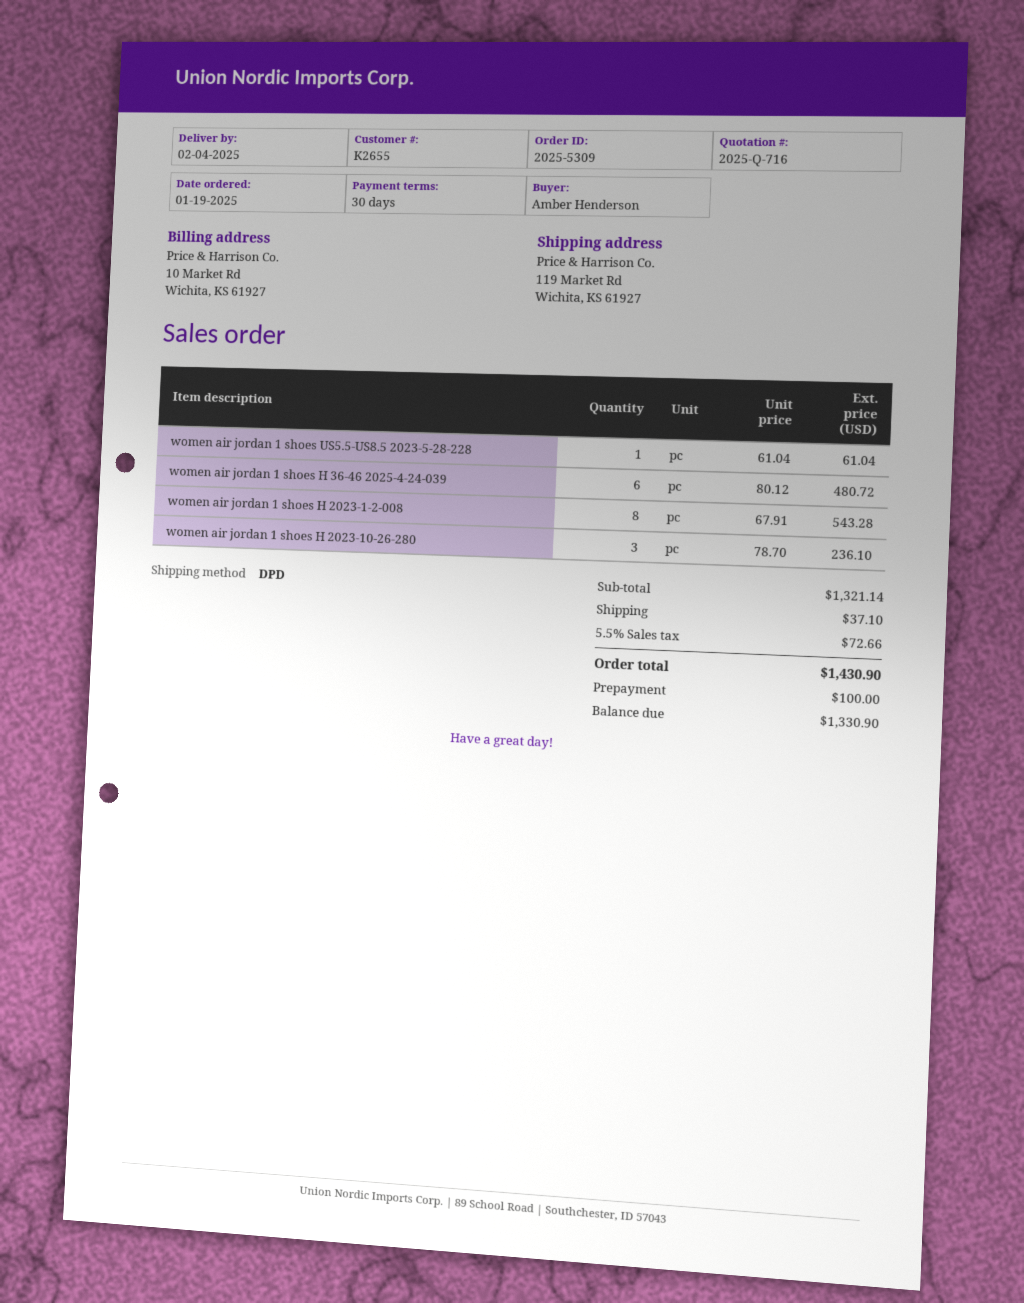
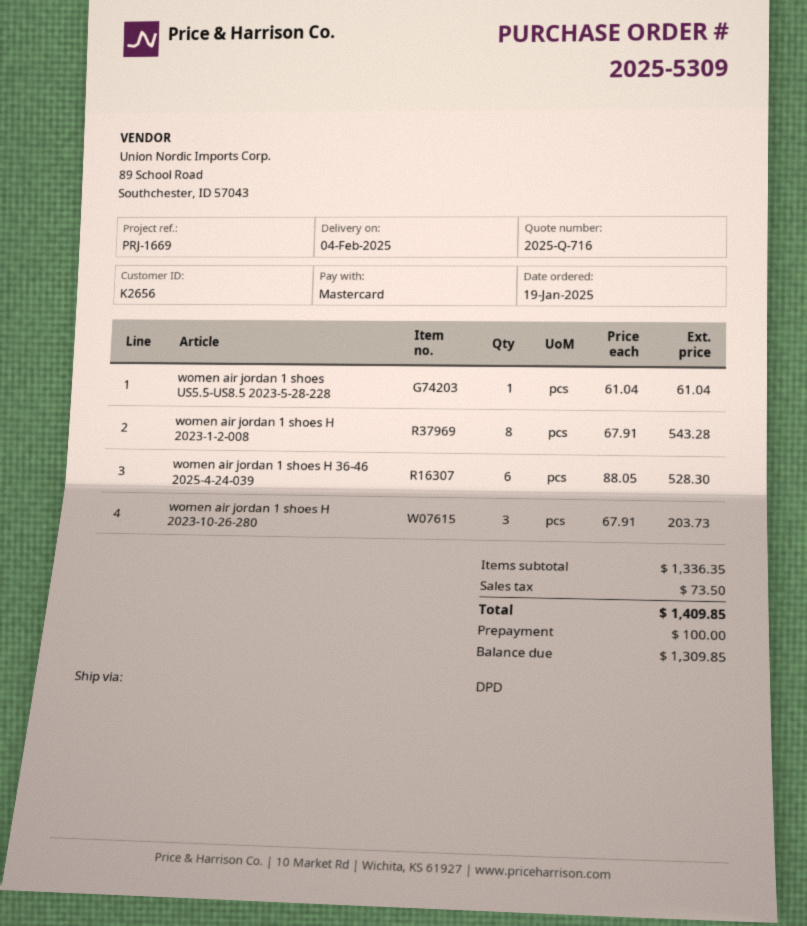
customer number: K2655 -> K2656
women air jordan 1 shoes H 36-46 2025-4-24-039: 6 x 80.12 = 480.72 -> 6 x 88.05 = 528.30
women air jordan 1 shoes H 2023-10-26-280: 3 x 78.70 = 236.10 -> 3 x 67.91 = 203.73
subtotal: 1321.14 -> 1336.35
shipping: 37.10 -> none
tax: 72.66 -> 73.50
total: 1430.90 -> 1409.85
balance: 1330.90 -> 1309.85

